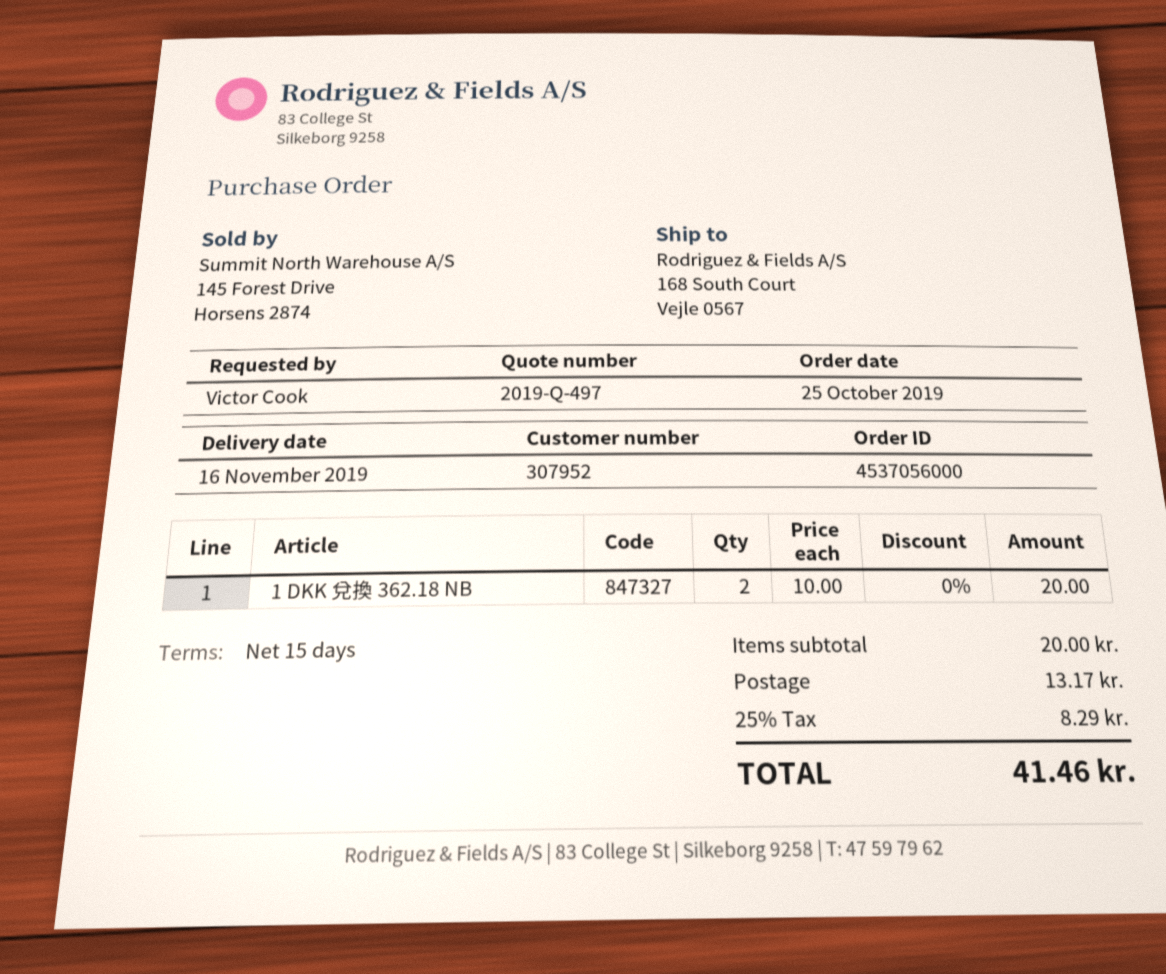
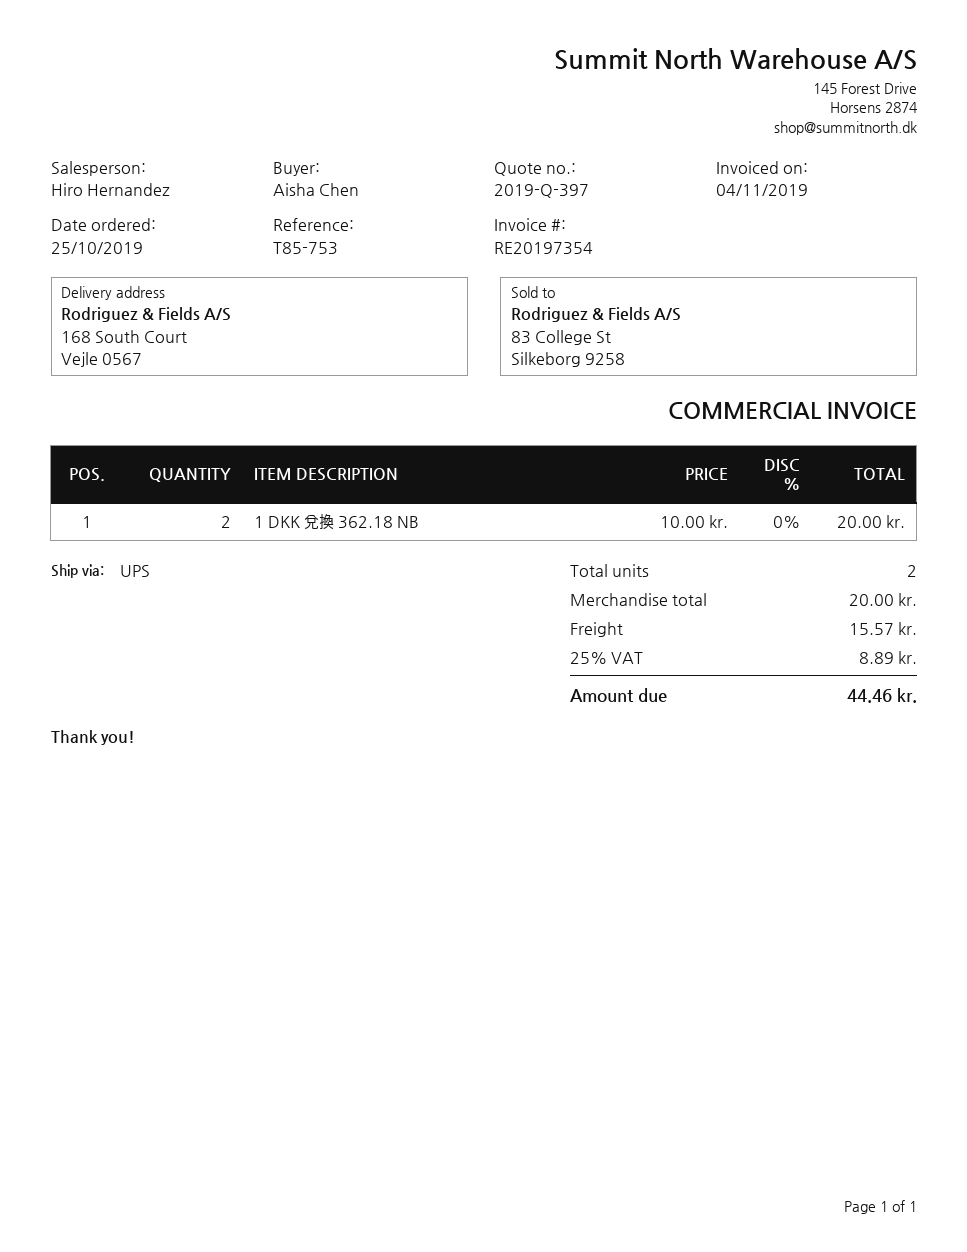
quote number: 2019-Q-497 -> 2019-Q-397
ordered by: Victor Cook -> Aisha Chen
shipping: 13.17 -> 15.57
tax: 25% = 8.29 -> 25% = 8.89
total: 41.46 -> 44.46

